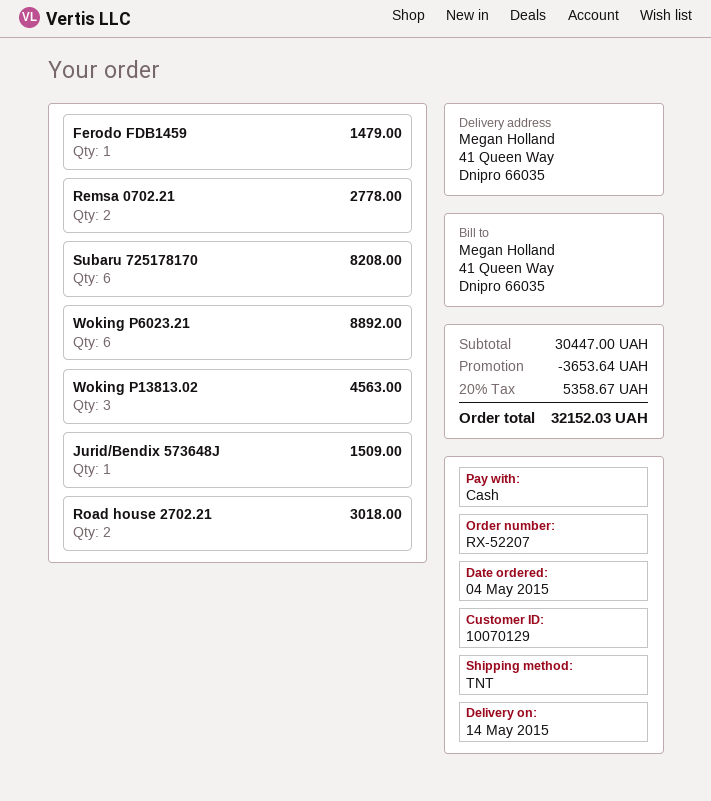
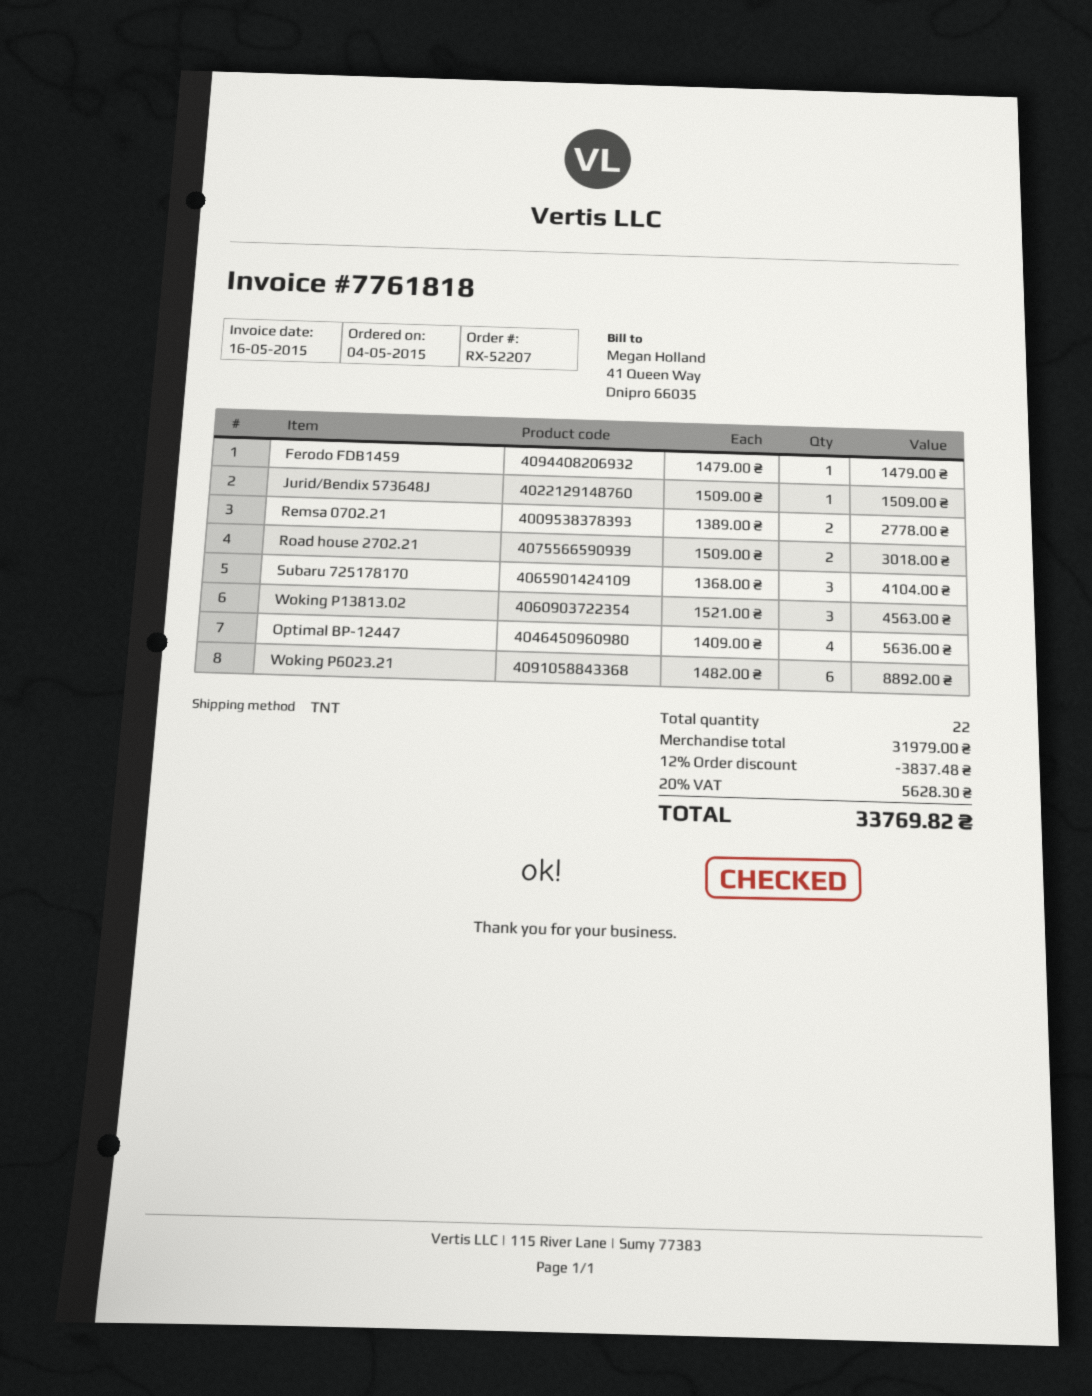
Subaru 725178170: 6 for 8208.00 -> 3 for 4104.00
Optimal BP-12447: none -> 4 for 5636.00
subtotal: 30447.00 -> 31979.00
discount: 3653.64 -> 3837.48
tax: 20% = 5358.67 -> 20% = 5628.30
total: 32152.03 -> 33769.82

